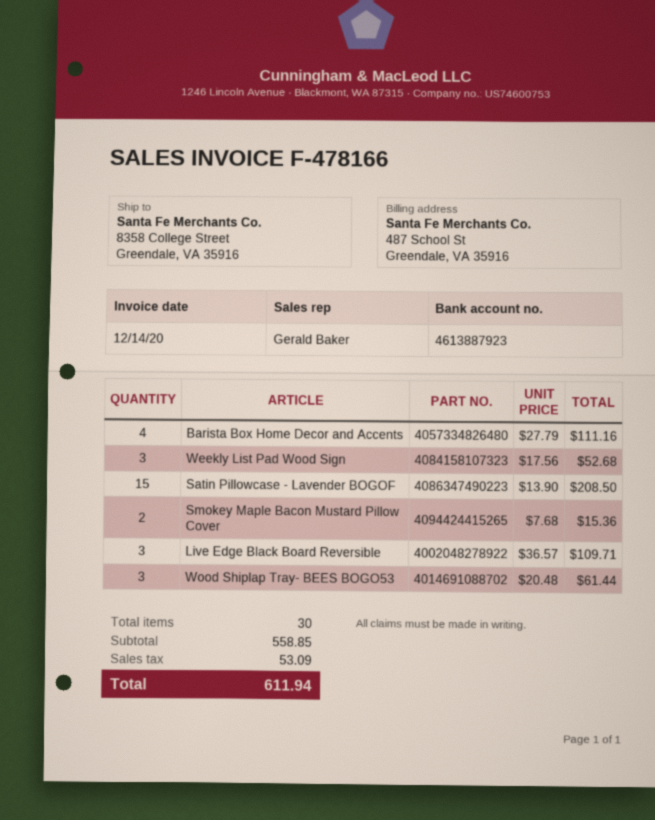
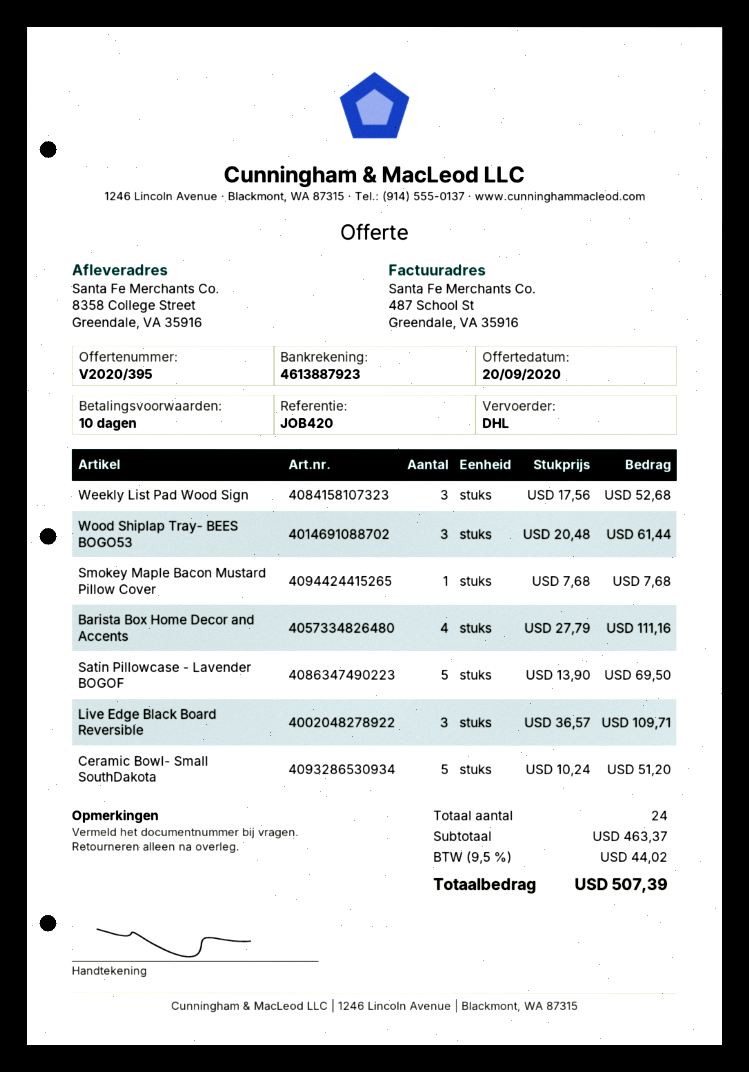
Satin Pillowcase - Lavender BOGOF: 15 x 13.90 = 208.50 -> 5 x 13.90 = 69.50
Smokey Maple Bacon Mustard Pillow Cover: 2 x 7.68 = 15.36 -> 1 x 7.68 = 7.68
Ceramic Bowl- Small SouthDakota: none -> 5 x 10.24 = 51.20
total quantity: 30 -> 24
subtotal: 558.85 -> 463.37
tax: 53.09 -> 44.02
total: 611.94 -> 507.39

